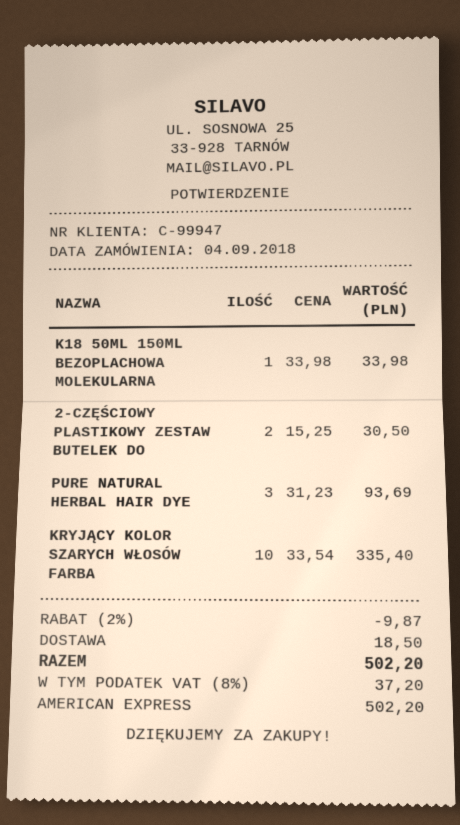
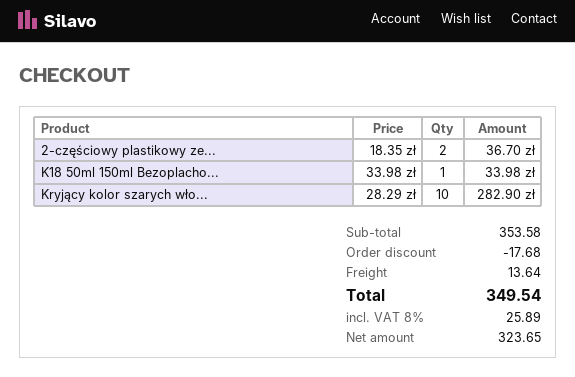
2-CZĘŚCIOWY PLASTIKOWY ZESTAW BUTELEK DO: 2 x 15.25 = 30.50 -> 2 x 18.35 = 36.70
PURE NATURAL HERBAL HAIR DYE: 3 x 31.23 = 93.69 -> none
KRYJĄCY KOLOR SZARYCH WŁOSÓW FARBA: 10 x 33.54 = 335.40 -> 10 x 28.29 = 282.90
discount: 9.87 -> 17.68
shipping: 18.50 -> 13.64
tax: 8% = 37.20 -> 8% = 25.89
total: 502.20 -> 349.54

